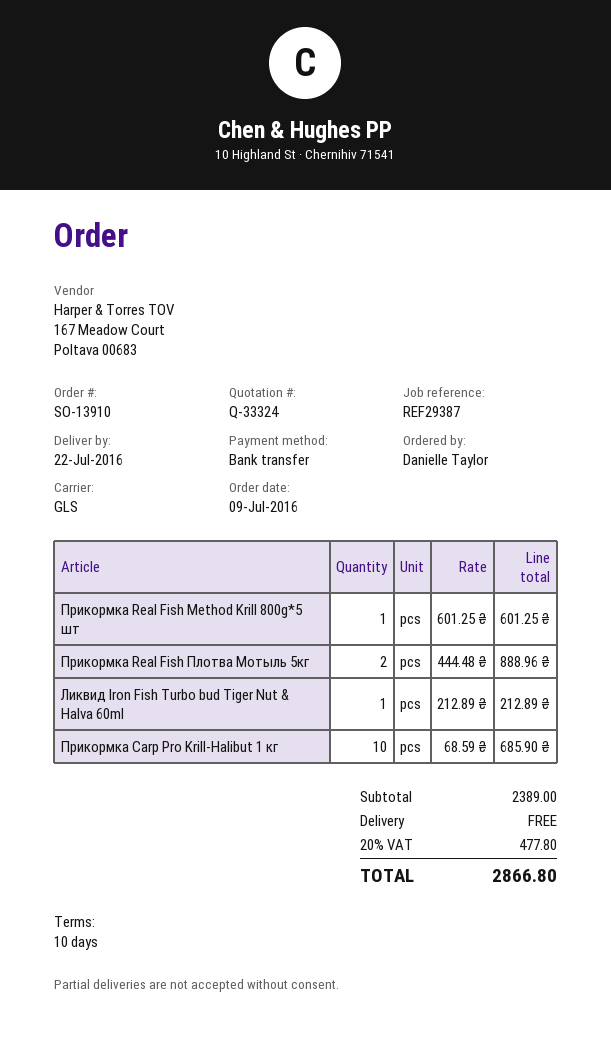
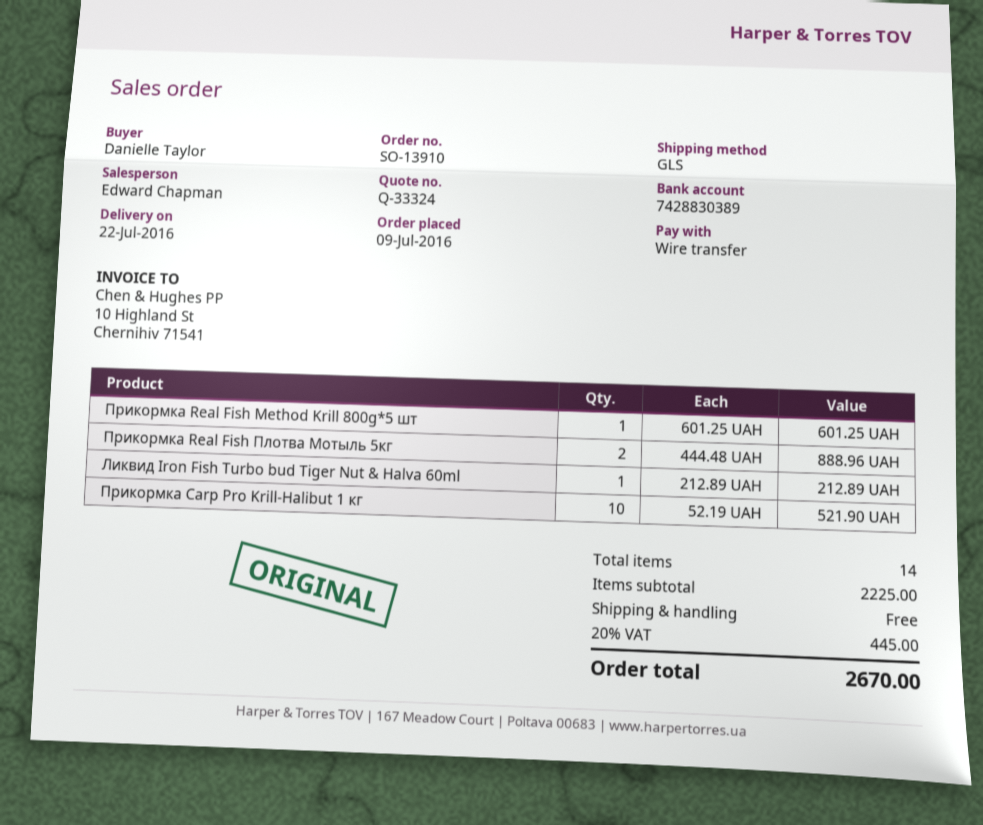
Прикормка Carp Pro Krill-Halibut 1 кг: 10 x 68.59 = 685.90 -> 10 x 52.19 = 521.90
subtotal: 2389.00 -> 2225.00
tax: 20% = 477.80 -> 20% = 445.00
total: 2866.80 -> 2670.00

